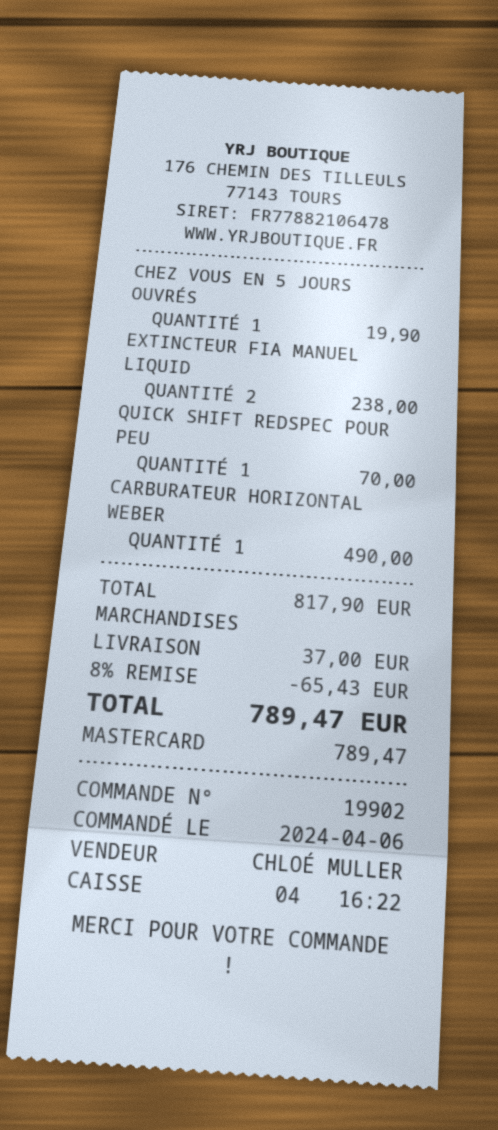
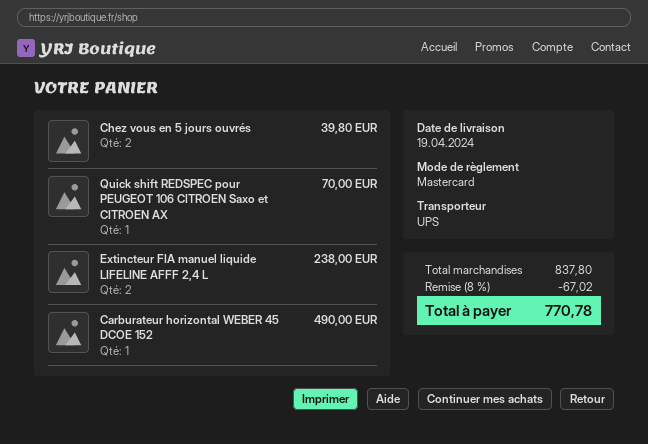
CHEZ VOUS EN 5 JOURS OUVRÉS: 1 for 19.90 -> 2 for 39.80
subtotal: 817.90 -> 837.80
discount: 8% = 65.43 -> 8% = 67.02
shipping: 37.00 -> none
total: 789.47 -> 770.78

